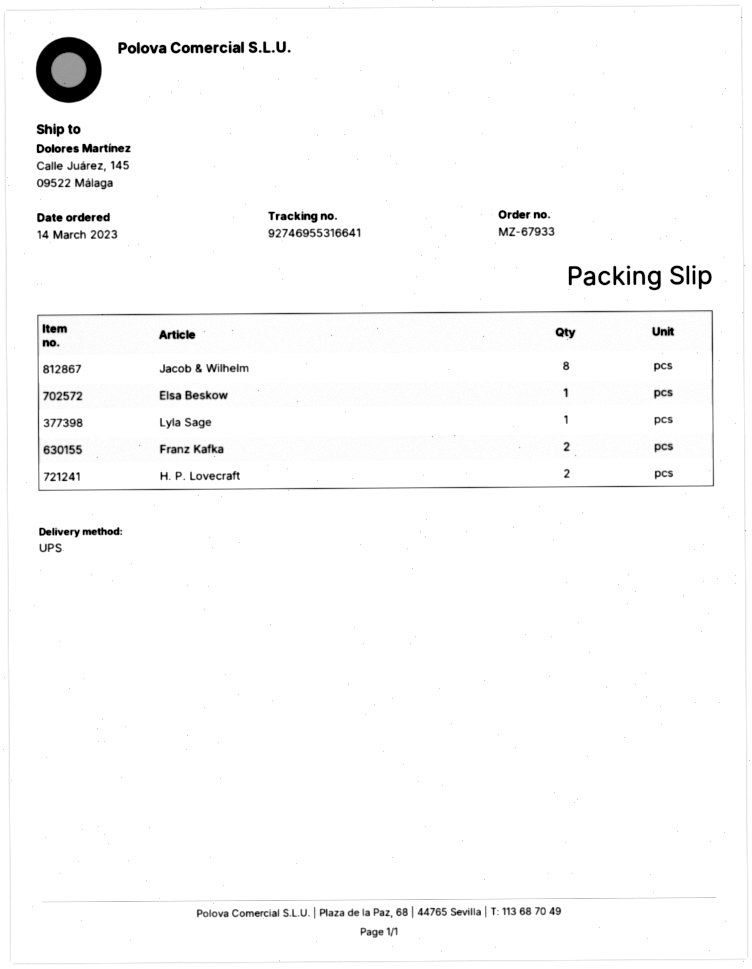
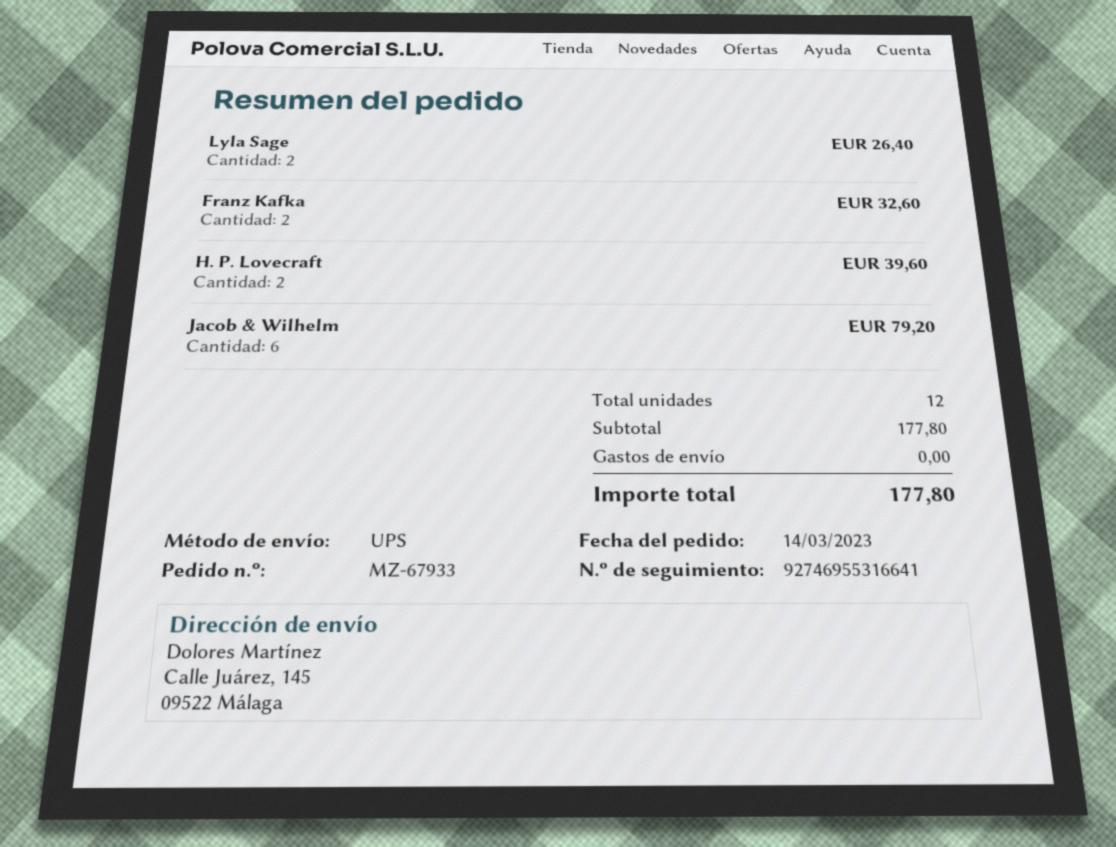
Jacob & Wilhelm: 8 -> 6
Elsa Beskow: 1 -> none
Lyla Sage: 1 -> 2

